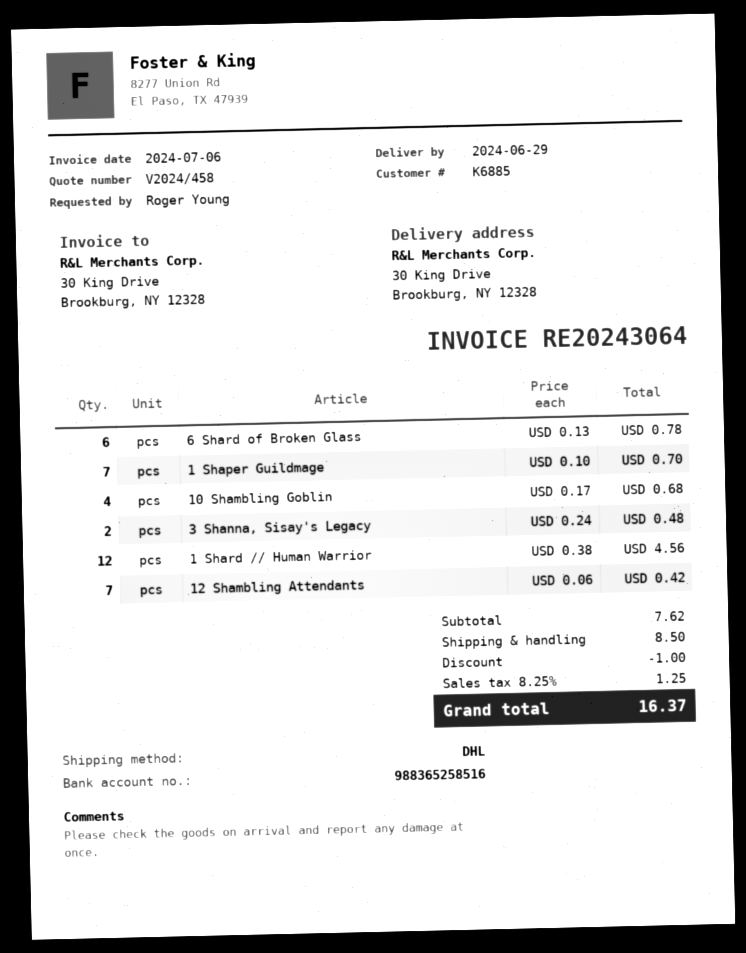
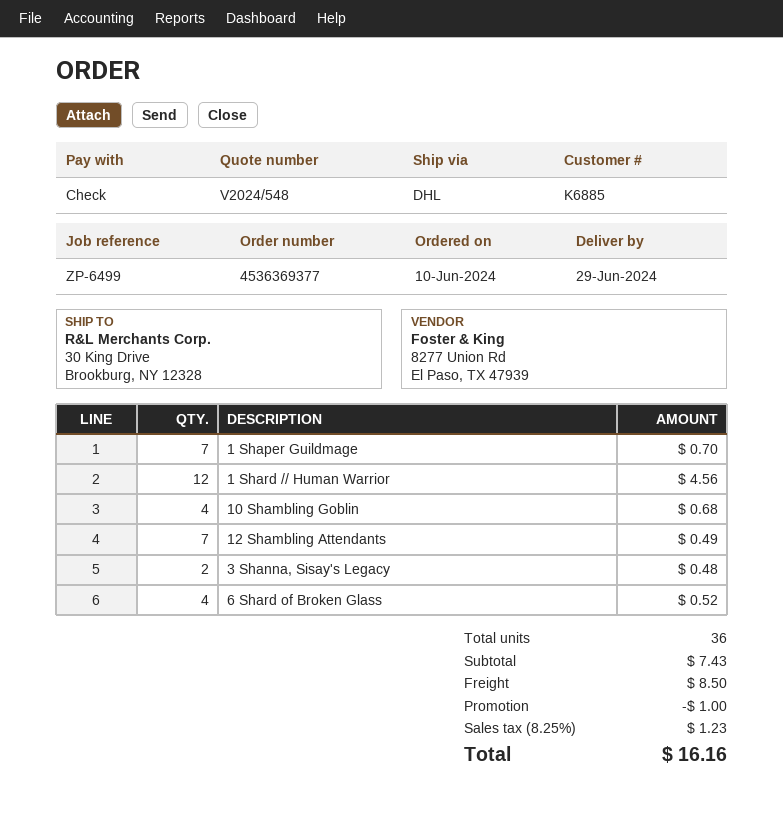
quote number: V2024/458 -> V2024/548
6 Shard of Broken Glass: 6 for 0.78 -> 4 for 0.52
12 Shambling Attendants: 7 for 0.42 -> 7 for 0.49
subtotal: 7.62 -> 7.43
tax: 8.25% = 1.25 -> 8.25% = 1.23
total: 16.37 -> 16.16

